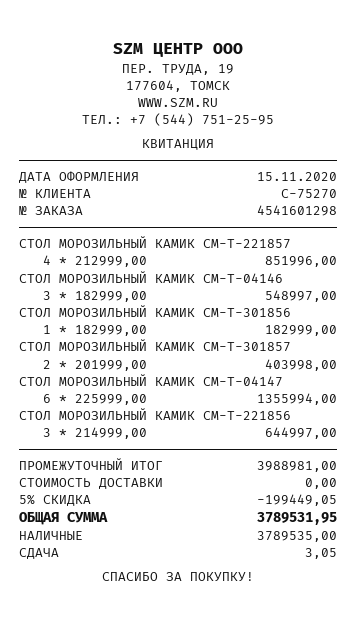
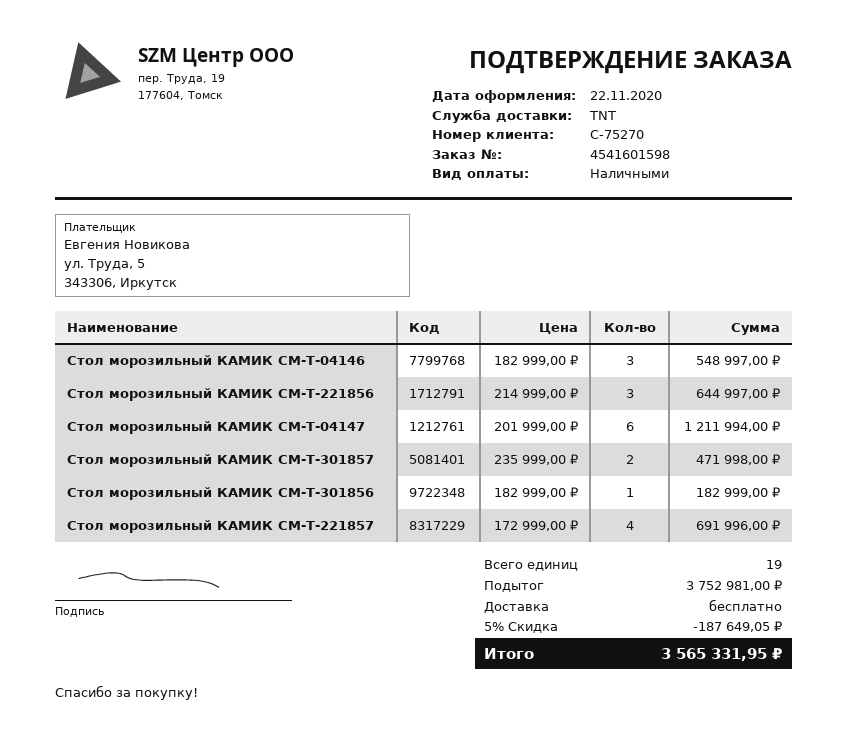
order number: 4541601298 -> 4541601598
order date: 2020-11-15 -> 2020-11-22
СТОЛ МОРОЗИЛЬНЫЙ КАМИК СМ-Т-221857: 4 x 212999.00 = 851996.00 -> 4 x 172999.00 = 691996.00
СТОЛ МОРОЗИЛЬНЫЙ КАМИК СМ-Т-301857: 2 x 201999.00 = 403998.00 -> 2 x 235999.00 = 471998.00
СТОЛ МОРОЗИЛЬНЫЙ КАМИК СМ-Т-04147: 6 x 225999.00 = 1355994.00 -> 6 x 201999.00 = 1211994.00
subtotal: 3988981.00 -> 3752981.00
discount: 5% = 199449.05 -> 5% = 187649.05
total: 3789531.95 -> 3565331.95

